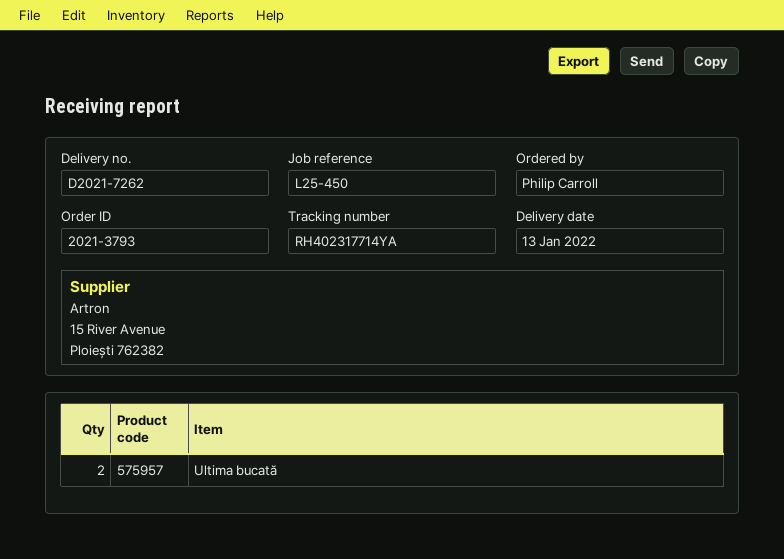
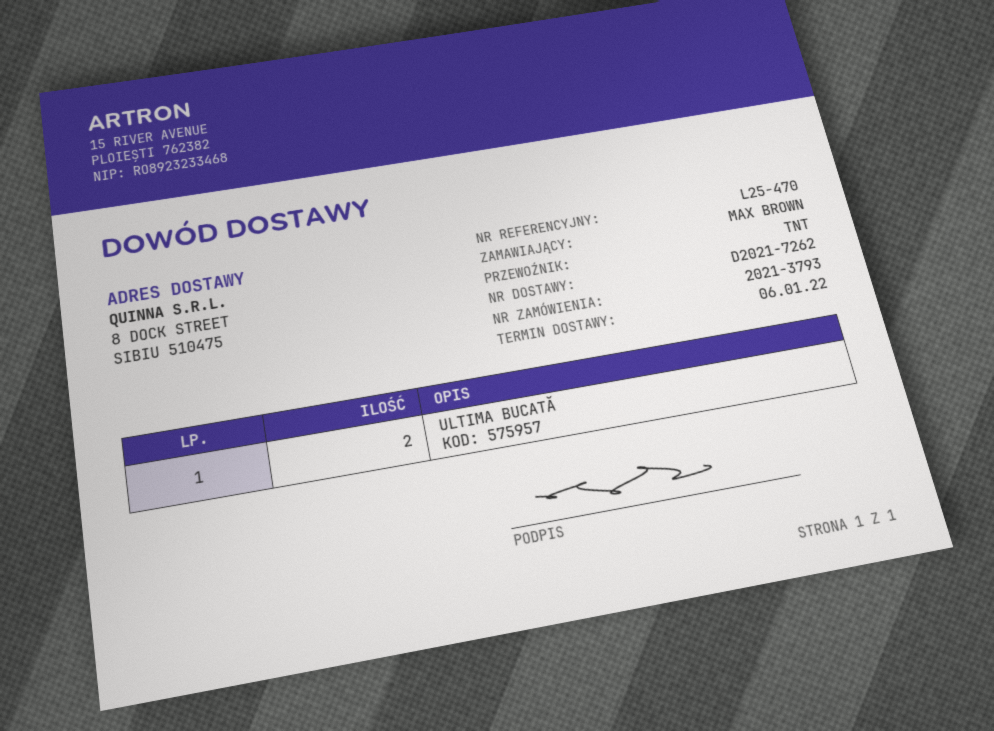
delivery date: 2022-01-13 -> 2022-01-06
reference: L25-450 -> L25-470
ordered by: Philip Carroll -> MAX BROWN

